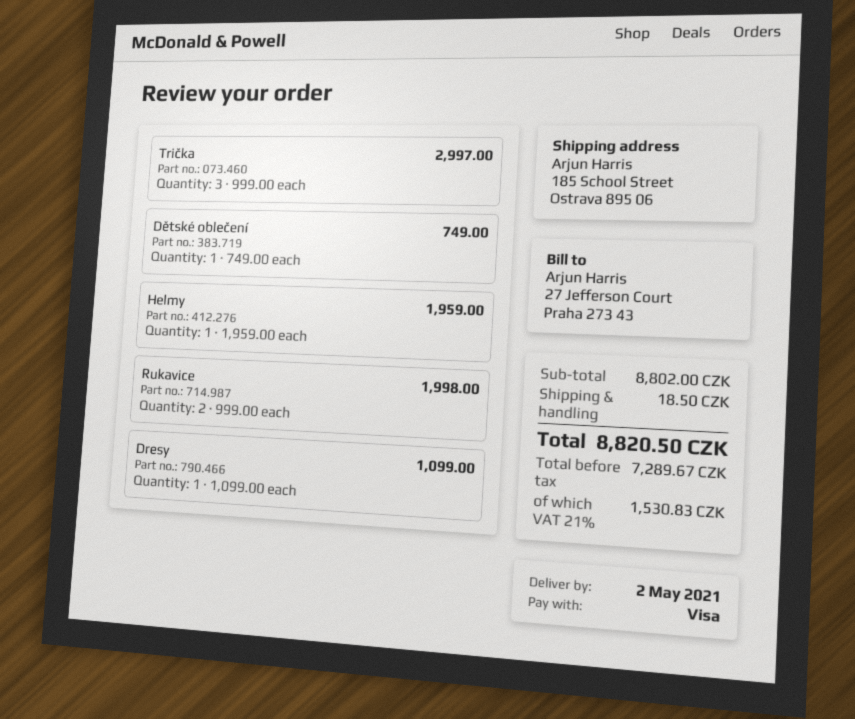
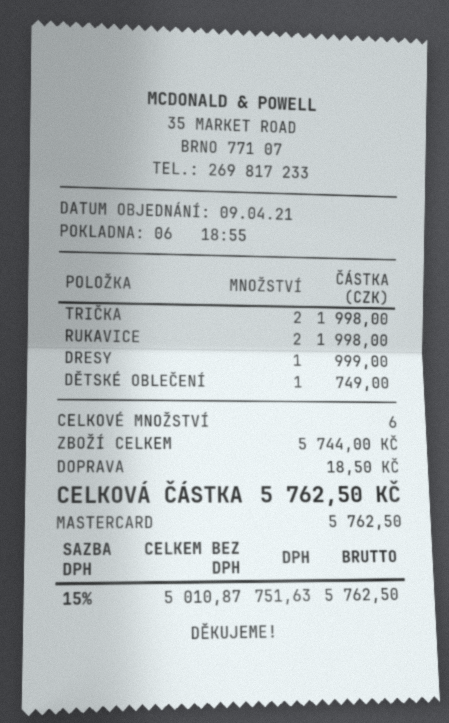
payment method: Visa -> Mastercard
Trička: 3 for 2997.00 -> 2 for 1998.00
Helmy: 1 for 1959.00 -> none
Dresy: 1 for 1099.00 -> 1 for 999.00
subtotal: 8802.00 -> 5744.00
net: 7289.67 -> 5010.87
tax: 21% = 1530.83 -> 15% = 751.63
total: 8820.50 -> 5762.50

